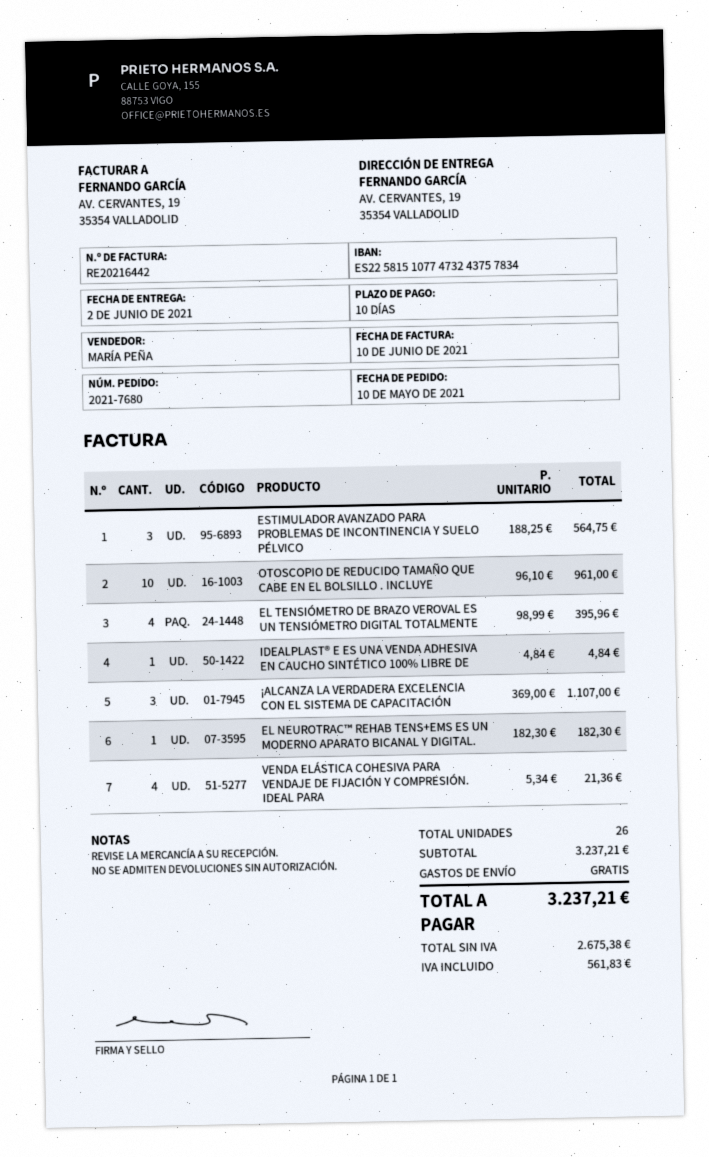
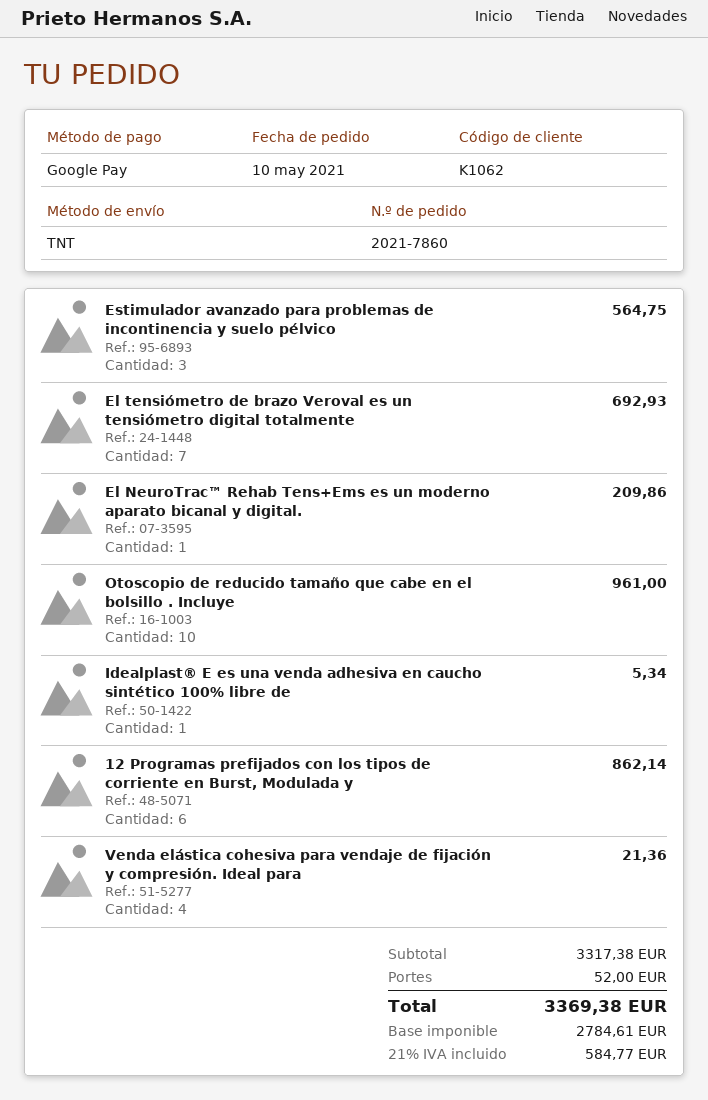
order number: 2021-7680 -> 2021-7860
EL TENSIÓMETRO DE BRAZO VEROVAL ES UN TENSIÓMETRO DIGITAL TOTALMENTE: 4 for 395.96 -> 7 for 692.93
IDEALPLAST® E ES UNA VENDA ADHESIVA EN CAUCHO SINTÉTICO 100% LIBRE DE: 1 for 4.84 -> 1 for 5.34
¡ALCANZA LA VERDADERA EXCELENCIA CON EL SISTEMA DE CAPACITACIÓN: 3 for 1107.00 -> none
EL NEUROTRAC™ REHAB TENS+EMS ES UN MODERNO APARATO BICANAL Y DIGITAL.: 1 for 182.30 -> 1 for 209.86
12 Programas prefijados con los tipos de corriente en Burst, Modulada y: none -> 6 for 862.14
subtotal: 3237.21 -> 3317.38
shipping: 0.00 -> 52.00
net: 2675.38 -> 2784.61
tax: 561.83 -> 584.77
total: 3237.21 -> 3369.38

